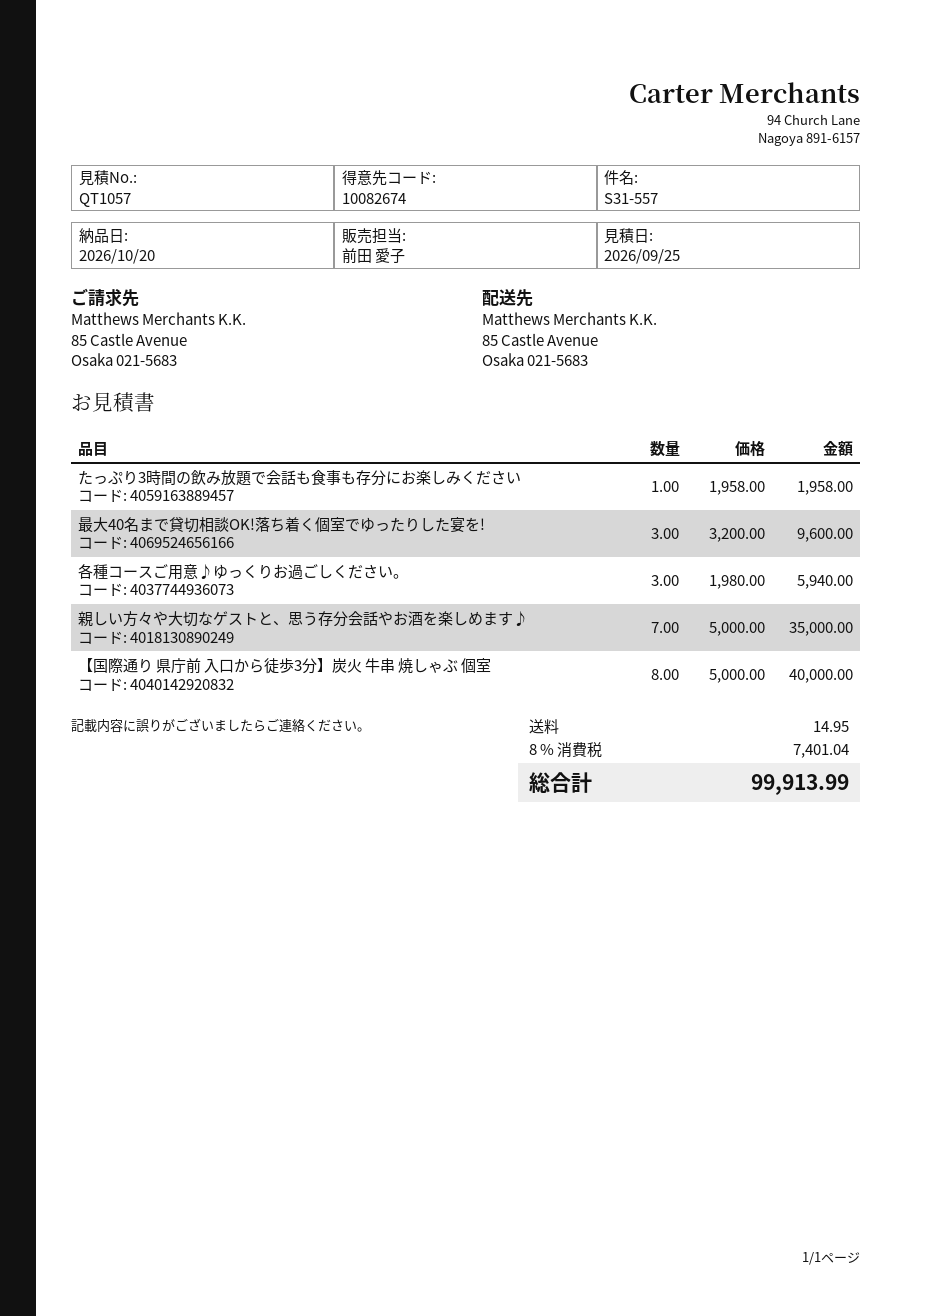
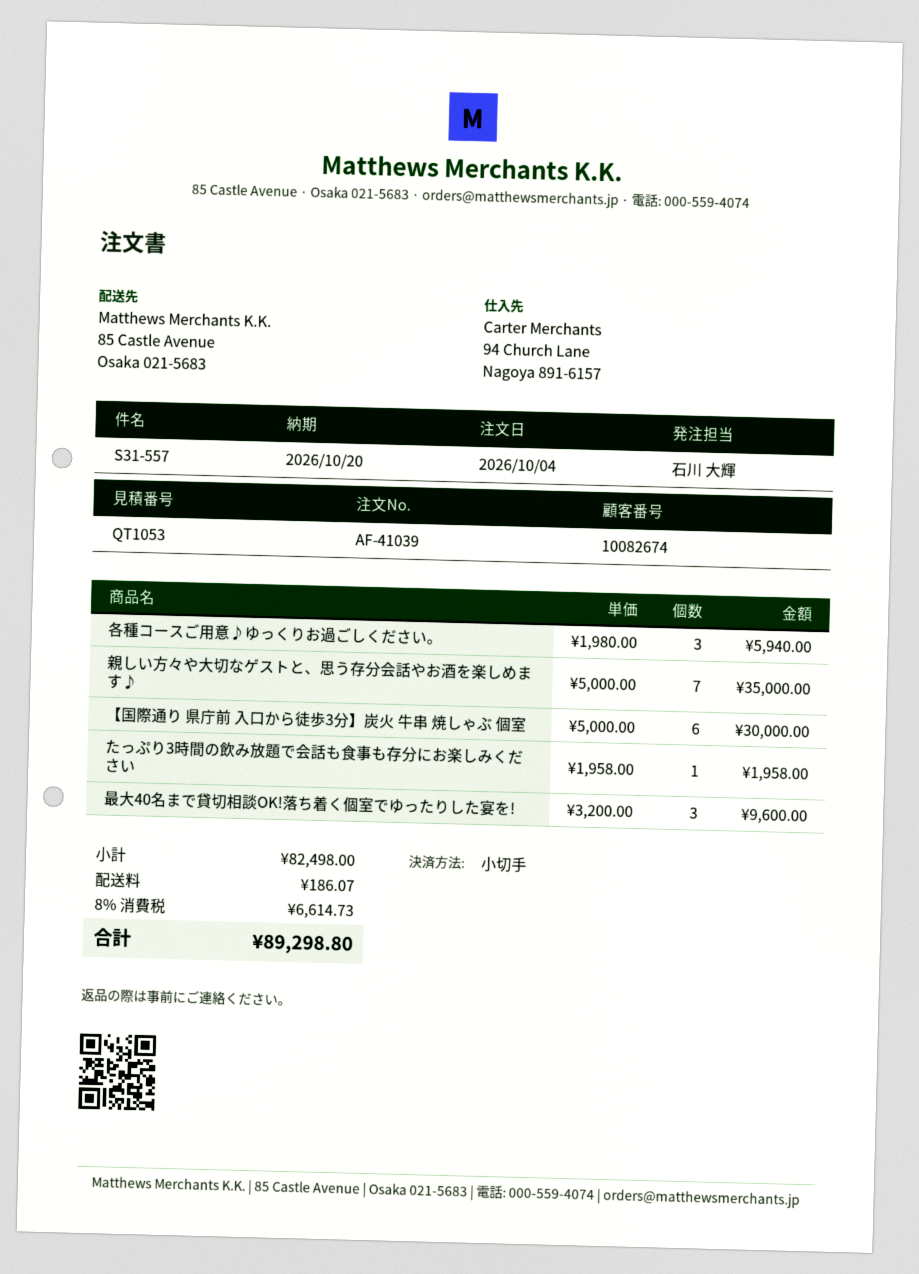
quote number: QT1057 -> QT1053
【国際通り 県庁前 入口から徒歩3分】炭火 牛串 焼しゃぶ 個室: 8 x 5000.00 = 40000.00 -> 6 x 5000.00 = 30000.00
shipping: 14.95 -> 186.07
tax: 8% = 7401.04 -> 8% = 6614.73
total: 99913.99 -> 89298.80

